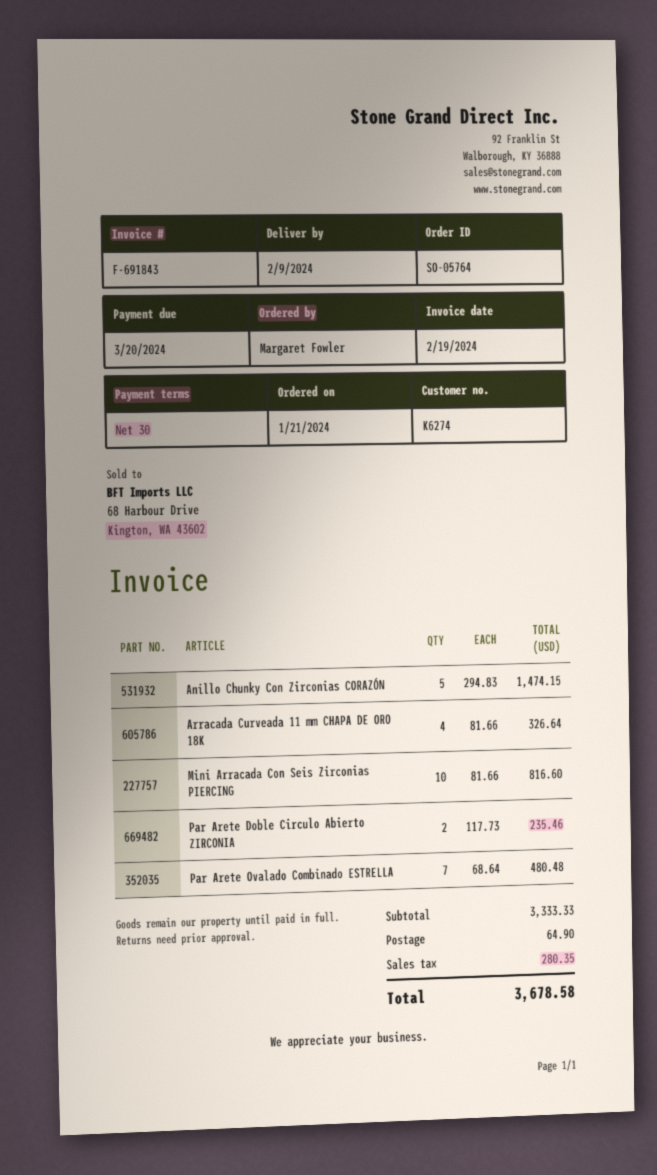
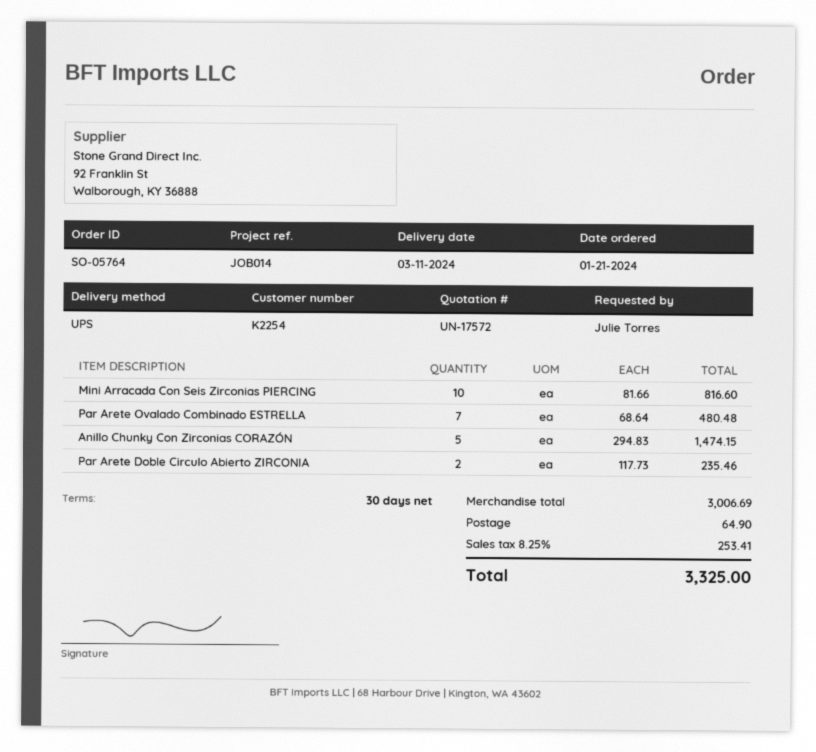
delivery date: 2024-02-09 -> 2024-03-11
customer number: K6274 -> K2254
ordered by: Margaret Fowler -> Julie Torres
Arracada Curveada 11 mm CHAPA DE ORO 18K: 4 x 81.66 = 326.64 -> none
subtotal: 3333.33 -> 3006.69
tax: 280.35 -> 253.41
total: 3678.58 -> 3325.00

